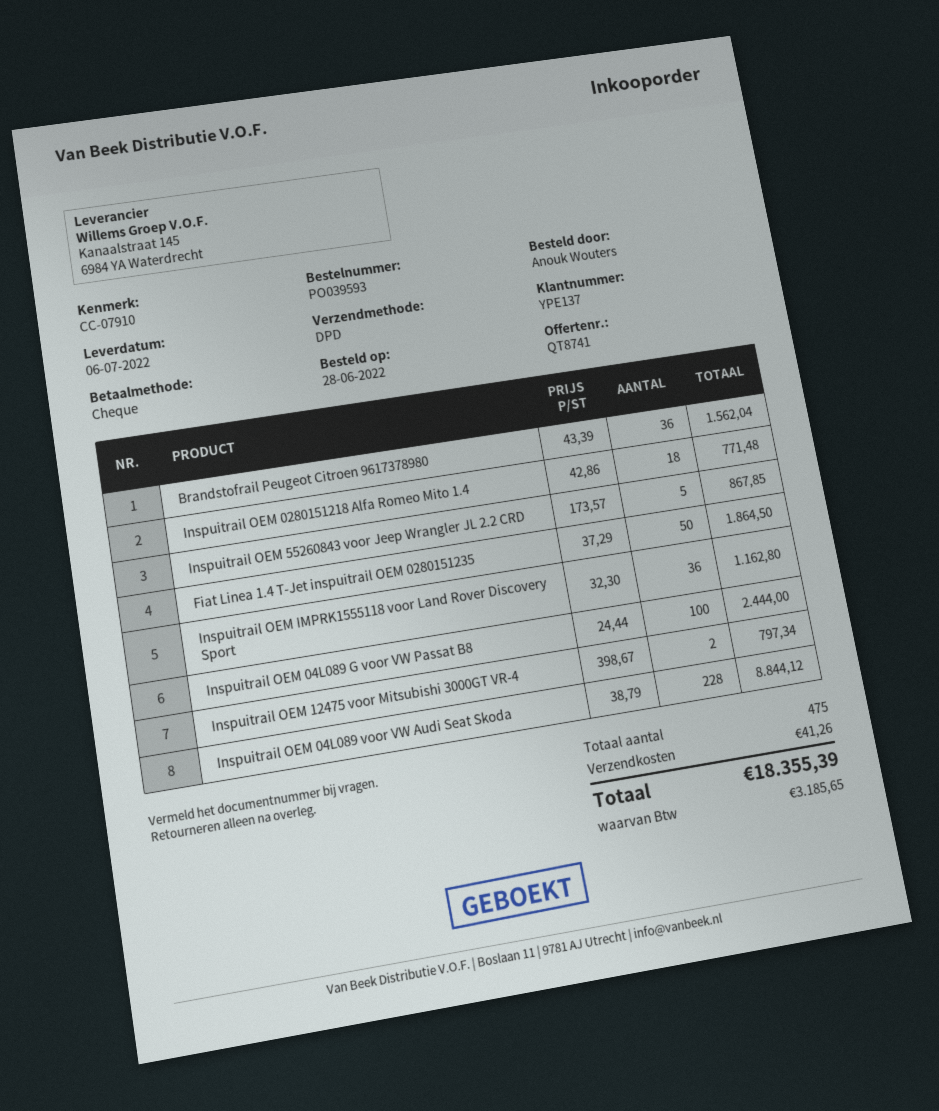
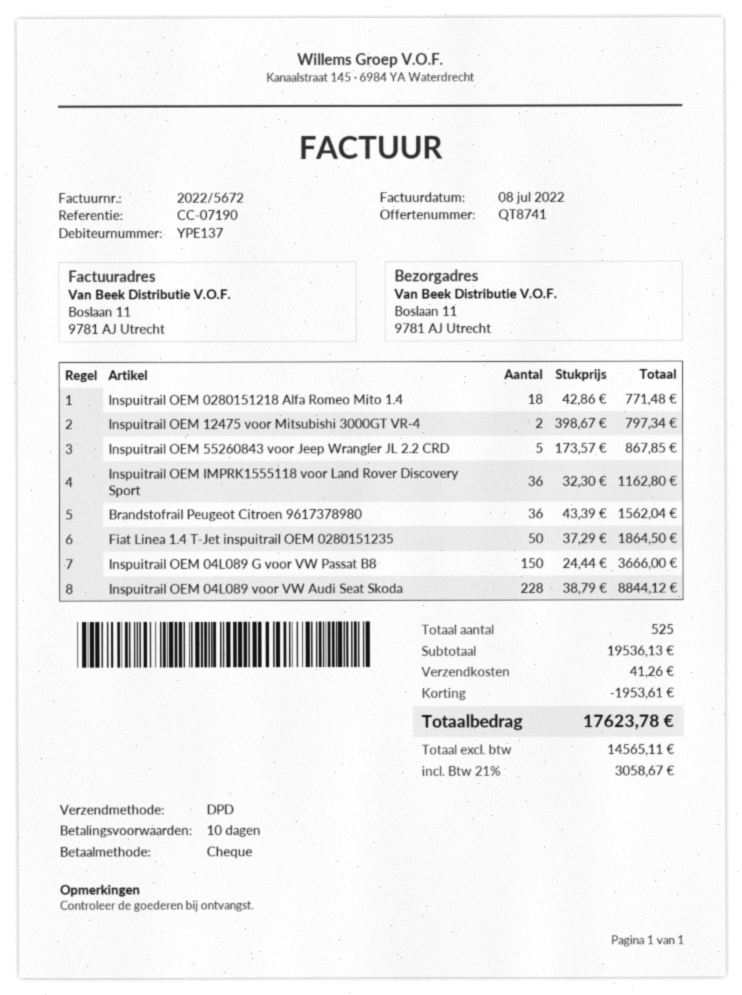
reference: CC-07910 -> CC-07190
Inspuitrail OEM 04L089 G voor VW Passat B8: 100 x 24.44 = 2444.00 -> 150 x 24.44 = 3666.00
total quantity: 475 -> 525
discount: none -> 1953.61
tax: 3185.65 -> 3058.67
total: 18355.39 -> 17623.78

